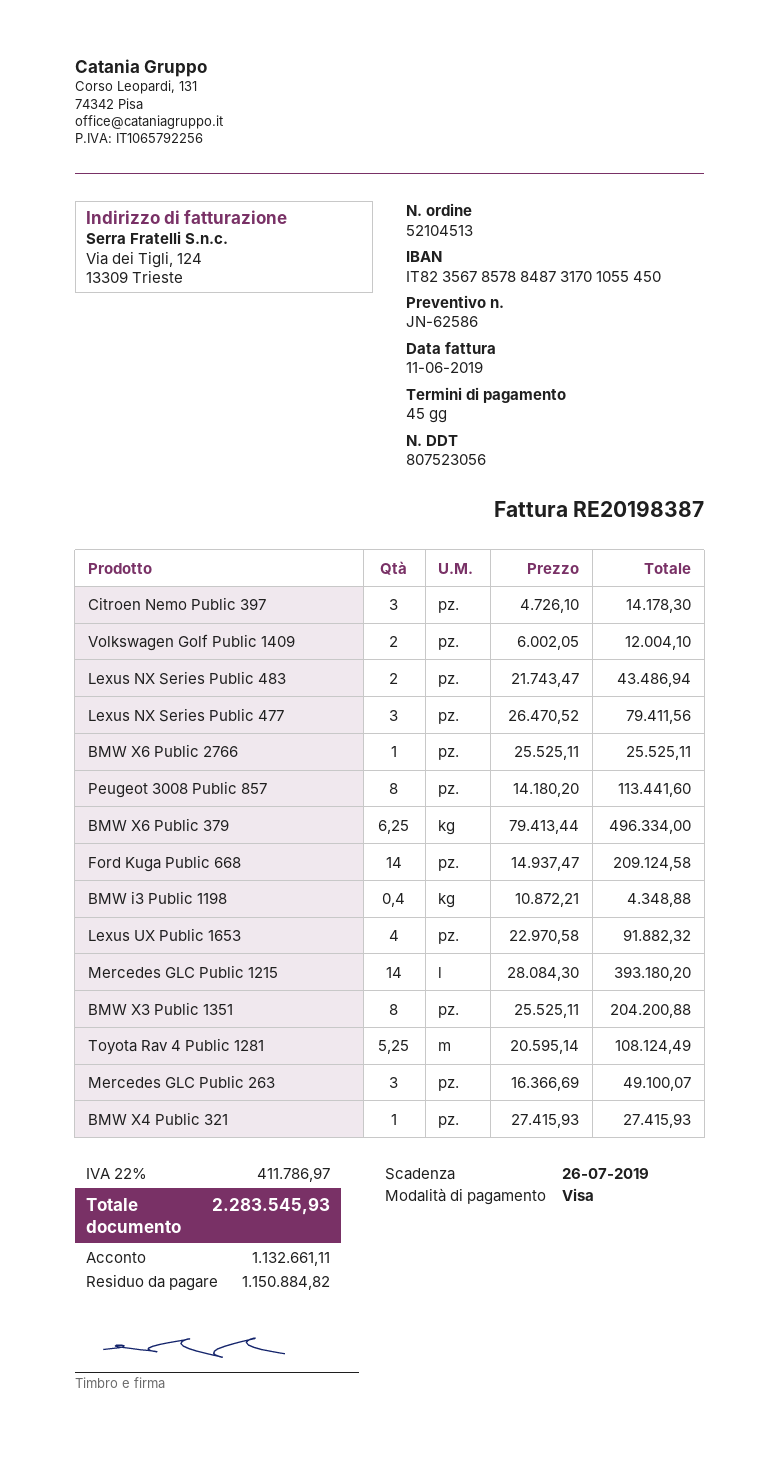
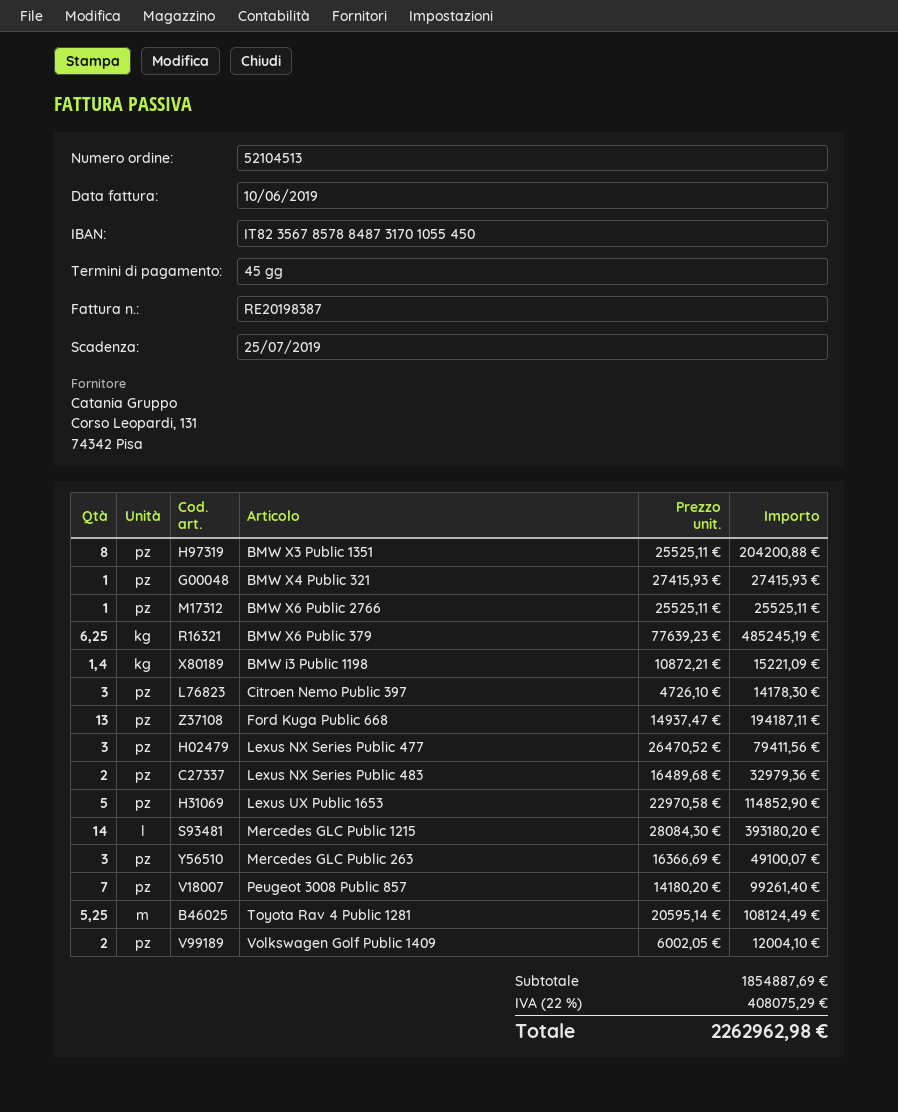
invoice date: 2019-06-11 -> 2019-06-10
due date: 2019-07-26 -> 2019-07-25
Lexus NX Series Public 483: 2 x 21743.47 = 43486.94 -> 2 x 16489.68 = 32979.36
Peugeot 3008 Public 857: 8 x 14180.20 = 113441.60 -> 7 x 14180.20 = 99261.40
BMW X6 Public 379: 6.25 x 79413.44 = 496334.00 -> 6.25 x 77639.23 = 485245.19
Ford Kuga Public 668: 14 x 14937.47 = 209124.58 -> 13 x 14937.47 = 194187.11
BMW i3 Public 1198: 0.4 x 10872.21 = 4348.88 -> 1.4 x 10872.21 = 15221.09
Lexus UX Public 1653: 4 x 22970.58 = 91882.32 -> 5 x 22970.58 = 114852.90
tax: 22% = 411786.97 -> 22% = 408075.29
total: 2283545.93 -> 2262962.98

